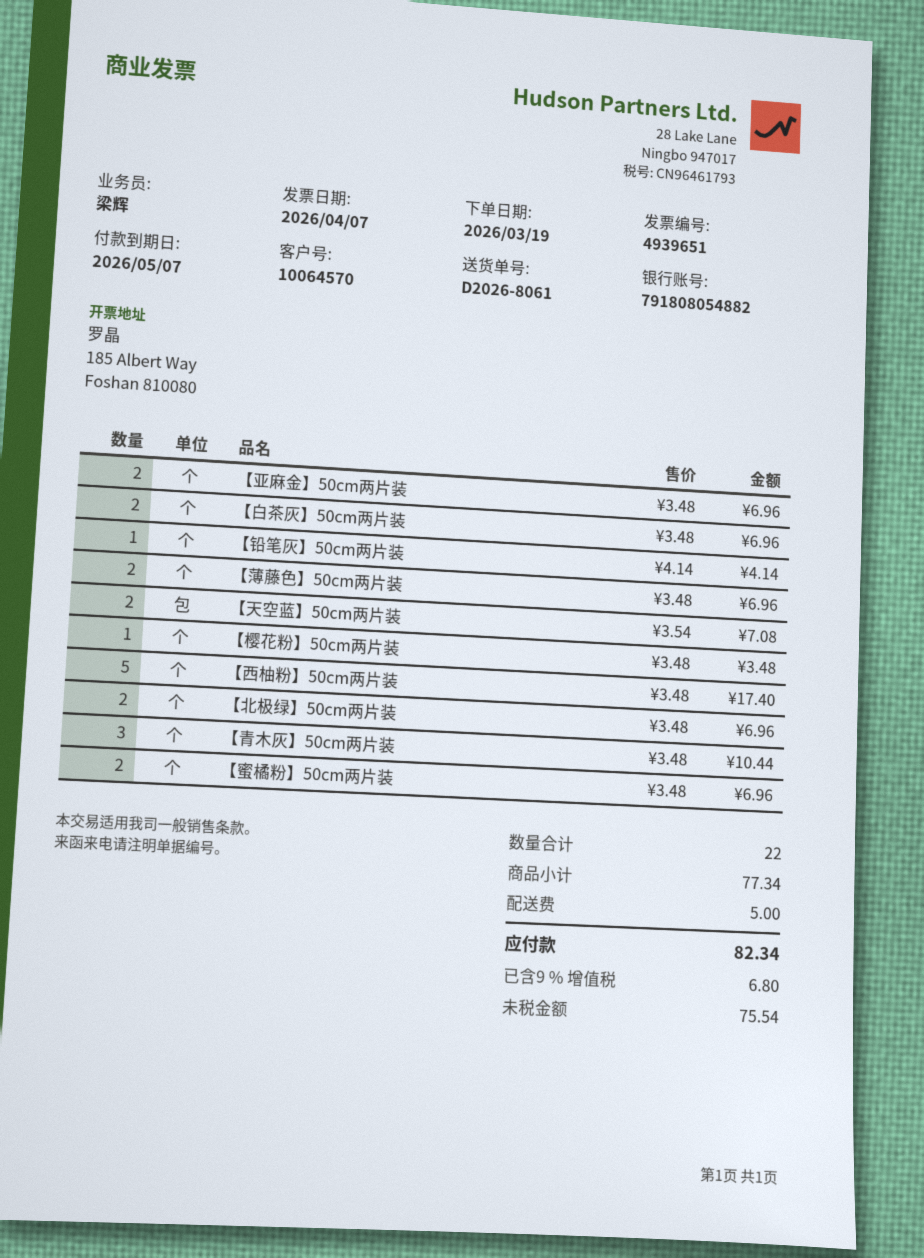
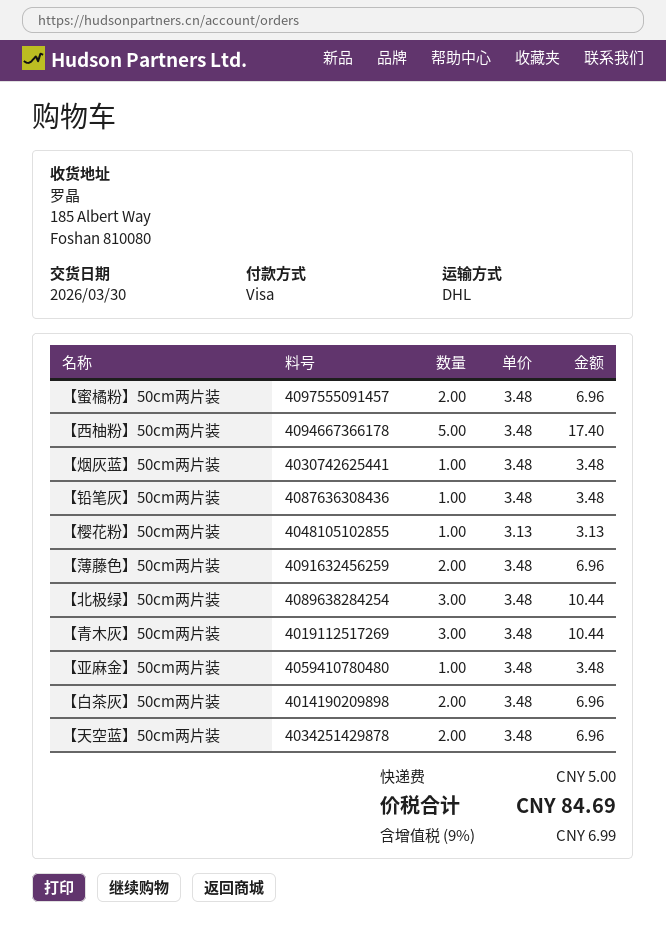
【亚麻金】50cm两片装: 2 x 3.48 = 6.96 -> 1 x 3.48 = 3.48
【铅笔灰】50cm两片装: 1 x 4.14 = 4.14 -> 1 x 3.48 = 3.48
【天空蓝】50cm两片装: 2 x 3.54 = 7.08 -> 2 x 3.48 = 6.96
【樱花粉】50cm两片装: 1 x 3.48 = 3.48 -> 1 x 3.13 = 3.13
【北极绿】50cm两片装: 2 x 3.48 = 6.96 -> 3 x 3.48 = 10.44
【烟灰蓝】50cm两片装: none -> 1 x 3.48 = 3.48
tax: 9% = 6.80 -> 9% = 6.99
total: 82.34 -> 84.69

